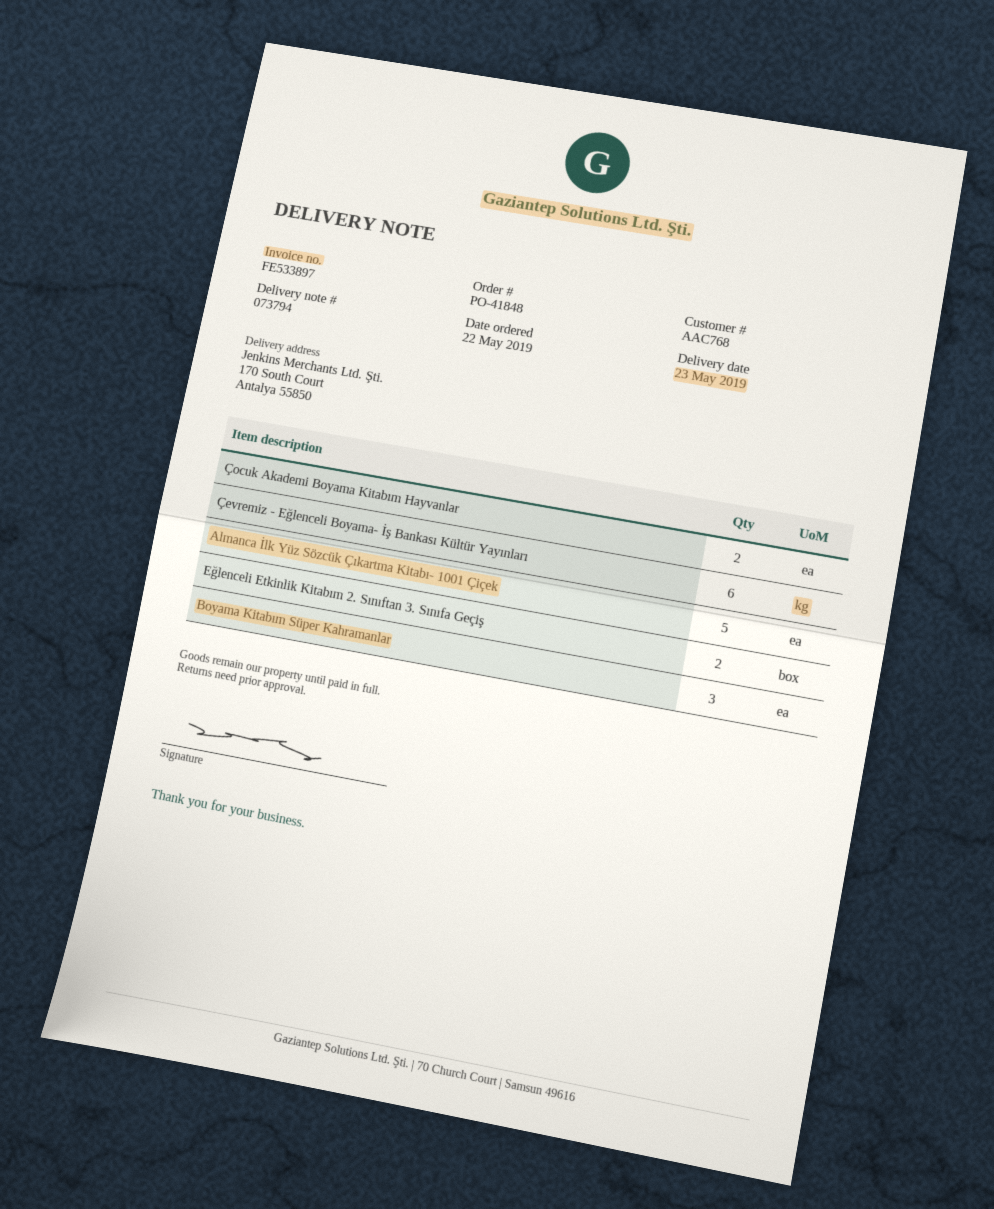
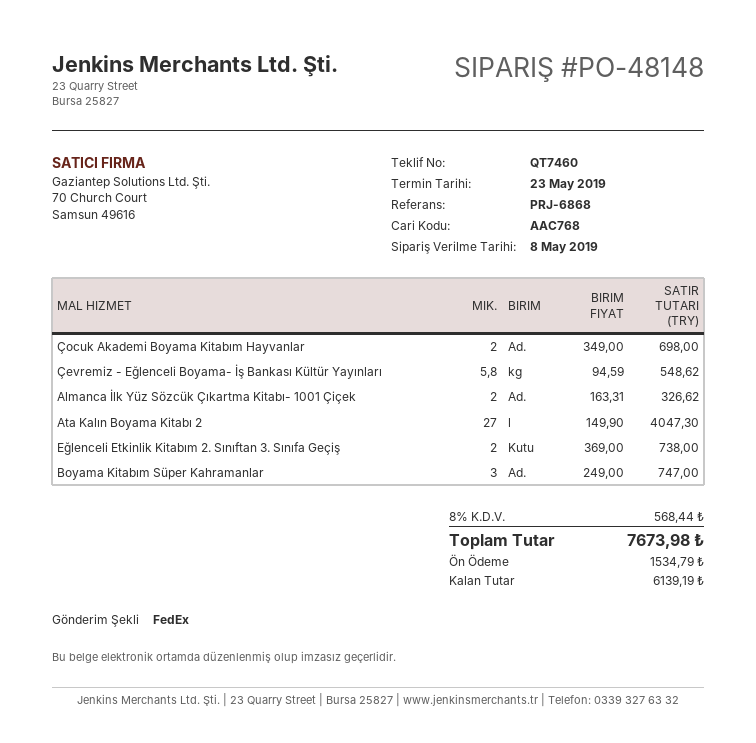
order number: PO-41848 -> PO-48148
order date: 2019-05-22 -> 2019-05-08
Çevremiz - Eğlenceli Boyama- İş Bankası Kültür Yayınları: 6 -> 5.8
Almanca İlk Yüz Sözcük Çıkartma Kitabı- 1001 Çiçek: 5 -> 2
Ata Kalın Boyama Kitabı 2: none -> 27

